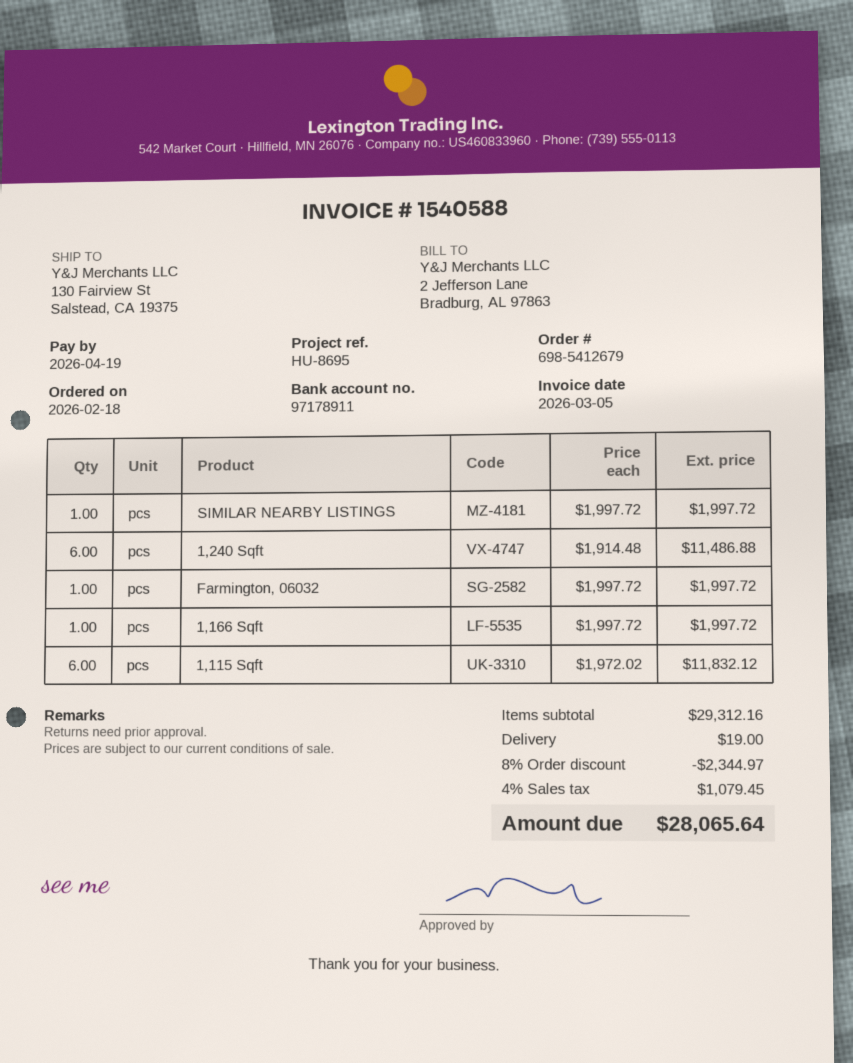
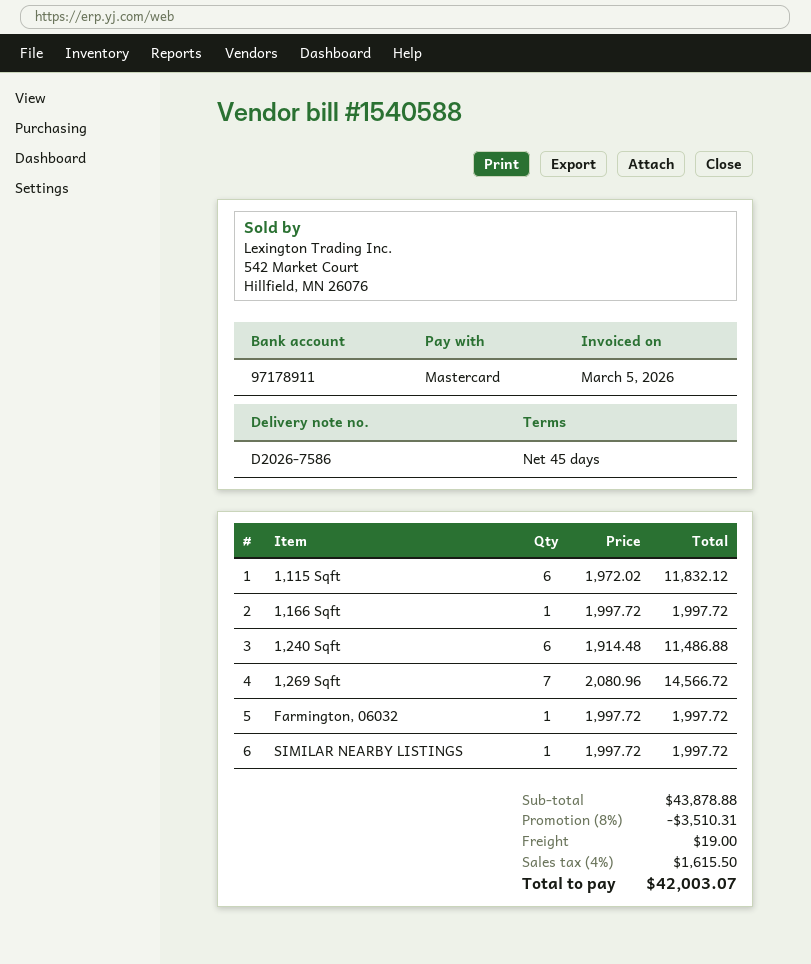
1,269 Sqft: none -> 7 x 2080.96 = 14566.72
subtotal: 29312.16 -> 43878.88
discount: 8% = 2344.97 -> 8% = 3510.31
tax: 4% = 1079.45 -> 4% = 1615.50
total: 28065.64 -> 42003.07

